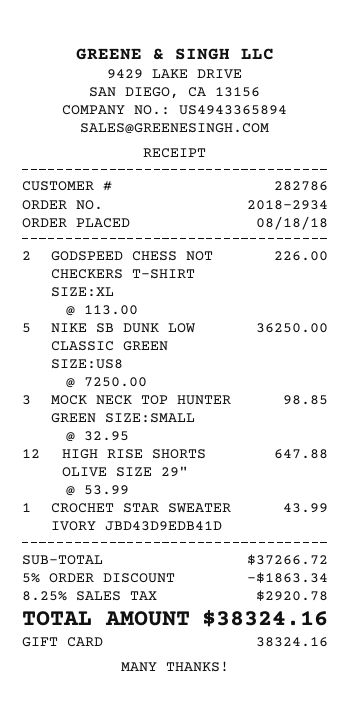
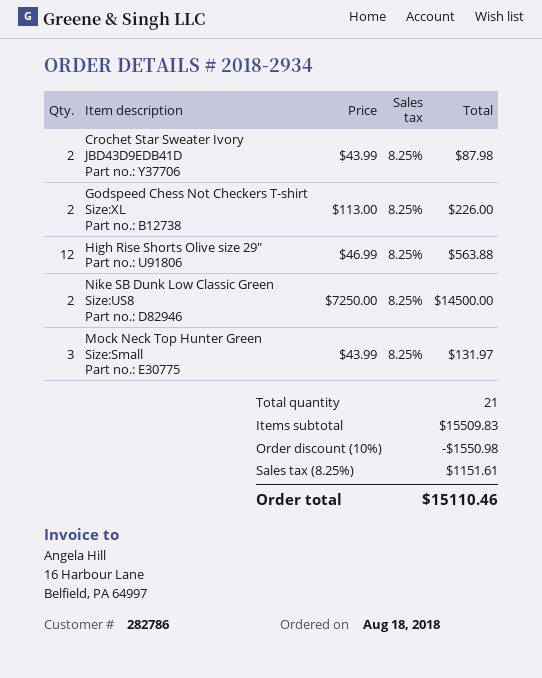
NIKE SB DUNK LOW CLASSIC GREEN SIZE:US8: 5 x 7250.00 = 36250.00 -> 2 x 7250.00 = 14500.00
MOCK NECK TOP HUNTER GREEN SIZE:SMALL: 3 x 32.95 = 98.85 -> 3 x 43.99 = 131.97
HIGH RISE SHORTS OLIVE SIZE 29": 12 x 53.99 = 647.88 -> 12 x 46.99 = 563.88
CROCHET STAR SWEATER IVORY JBD43D9EDB41D: 1 x 43.99 = 43.99 -> 2 x 43.99 = 87.98
subtotal: 37266.72 -> 15509.83
discount: 5% = 1863.34 -> 10% = 1550.98
tax: 8.25% = 2920.78 -> 8.25% = 1151.61
total: 38324.16 -> 15110.46

